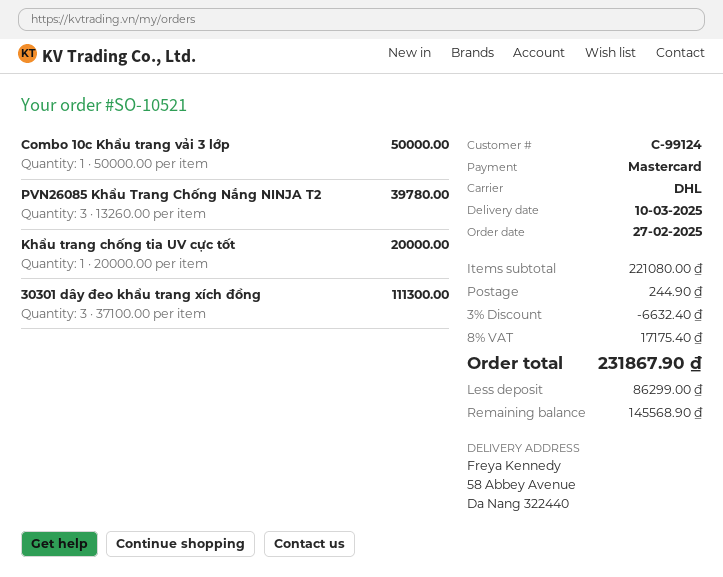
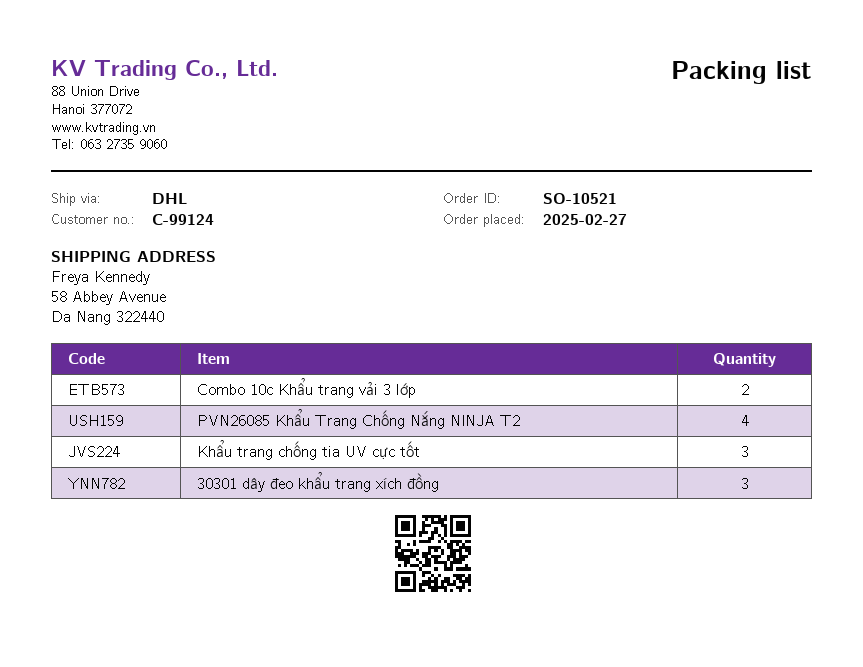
Combo 10c Khẩu trang vải 3 lớp: 1 -> 2
PVN26085 Khẩu Trang Chống Nắng NINJA T2: 3 -> 4
Khẩu trang chống tia UV cực tốt: 1 -> 3

